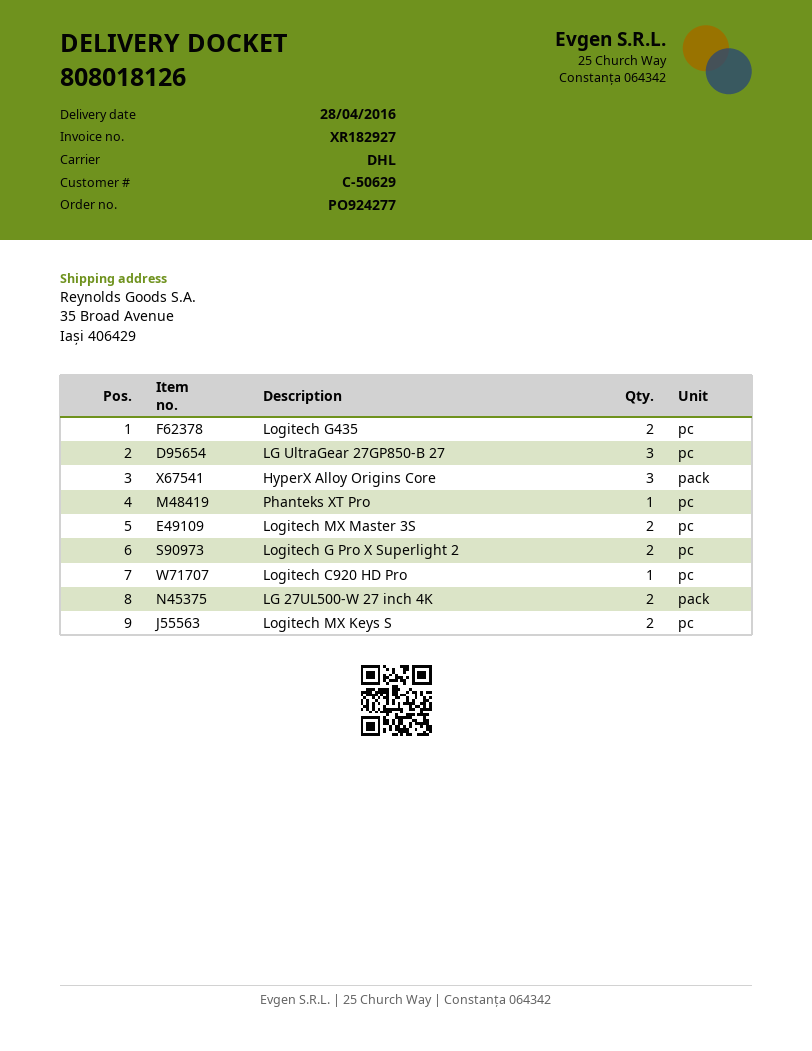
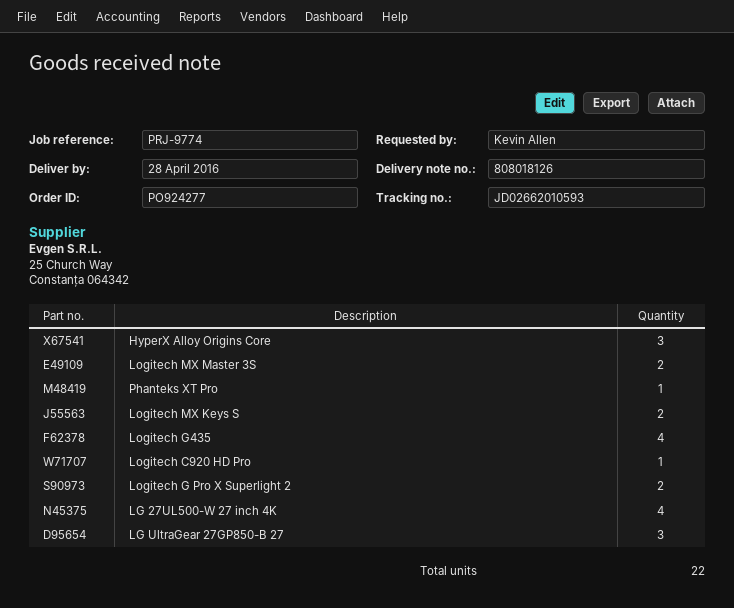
Logitech G435: 2 -> 4
LG 27UL500-W 27 inch 4K: 2 -> 4

